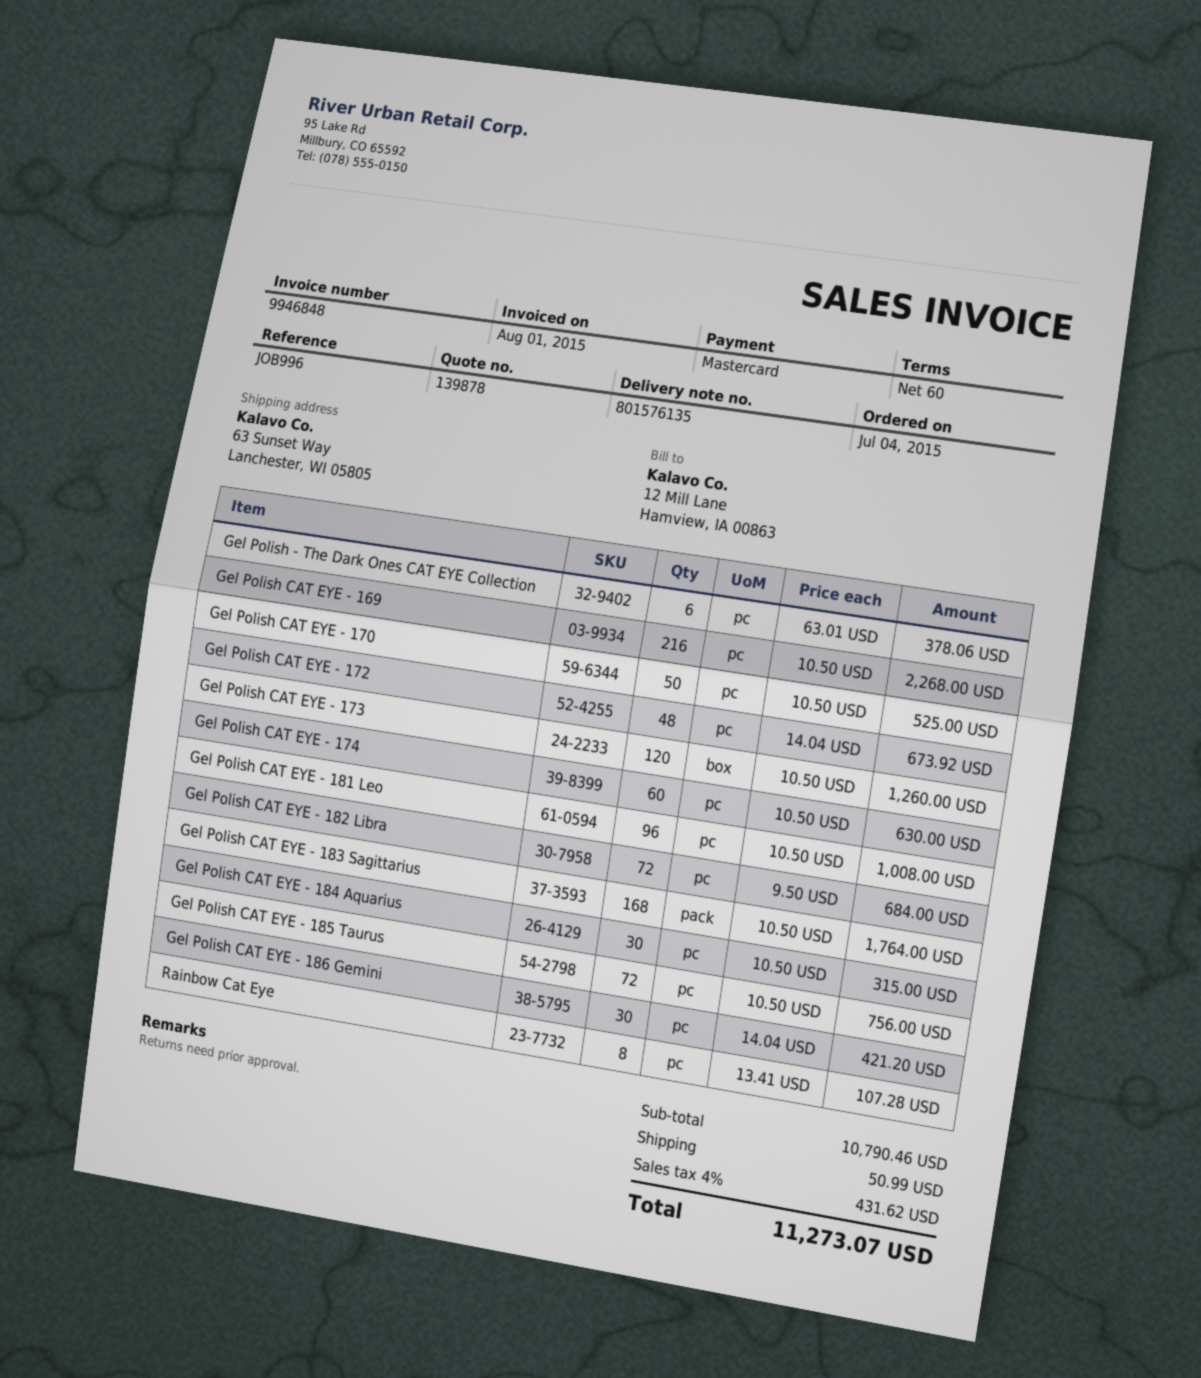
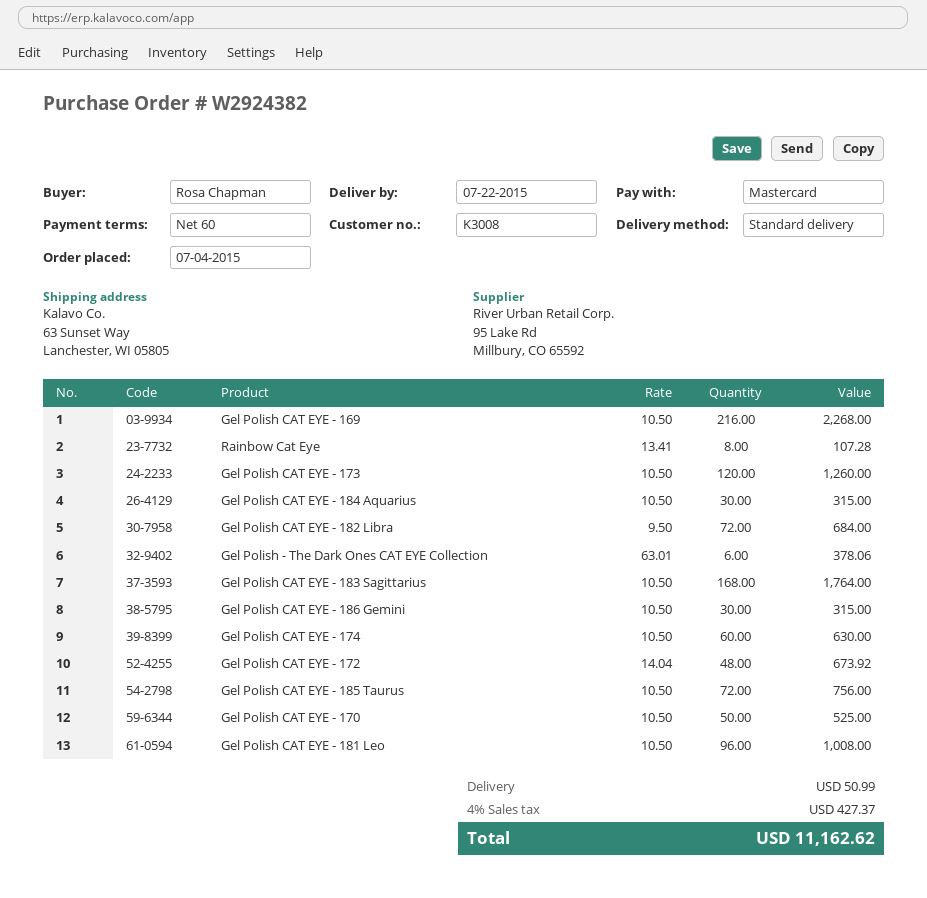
Gel Polish CAT EYE - 186 Gemini: 30 x 14.04 = 421.20 -> 30 x 10.50 = 315.00
tax: 4% = 431.62 -> 4% = 427.37
total: 11273.07 -> 11162.62

